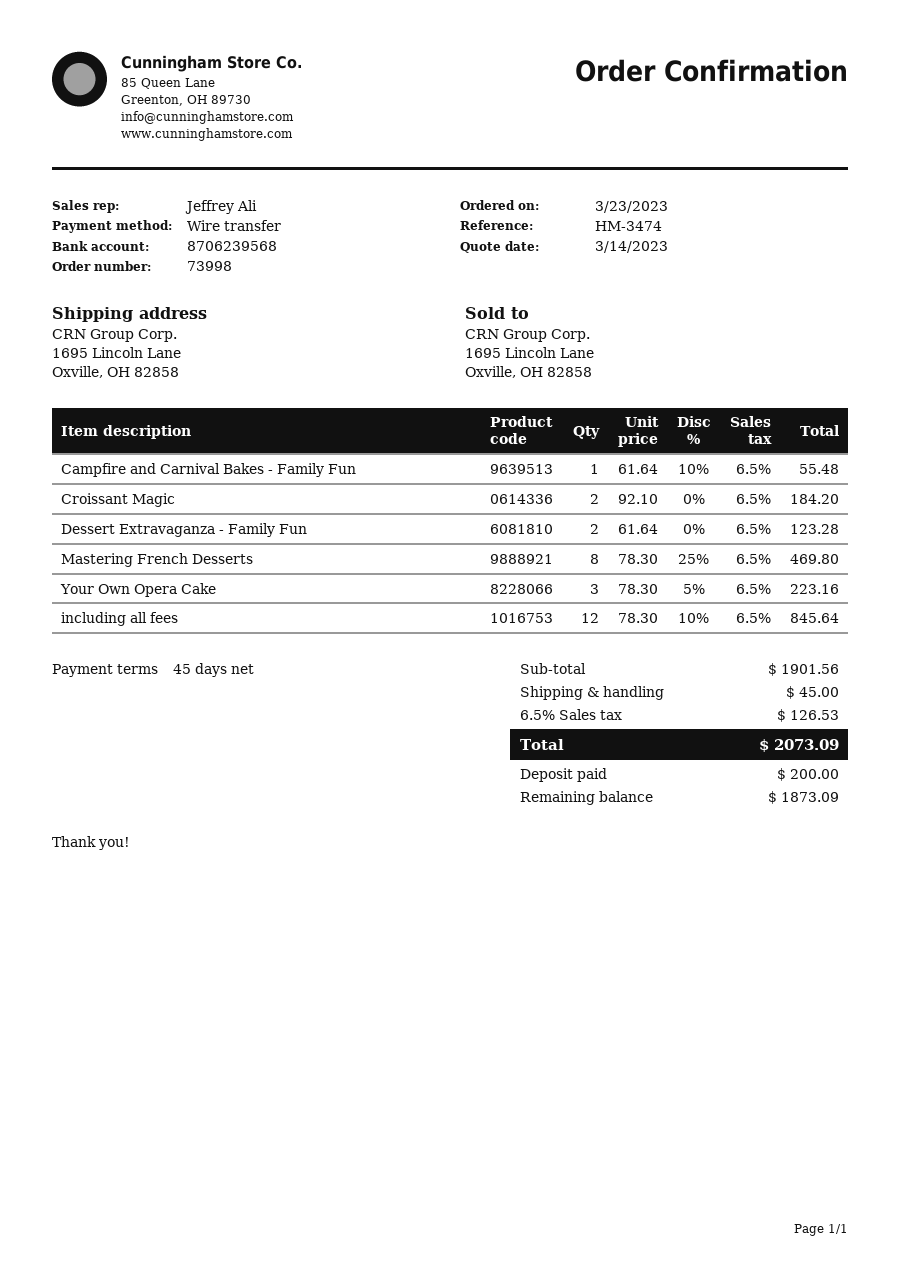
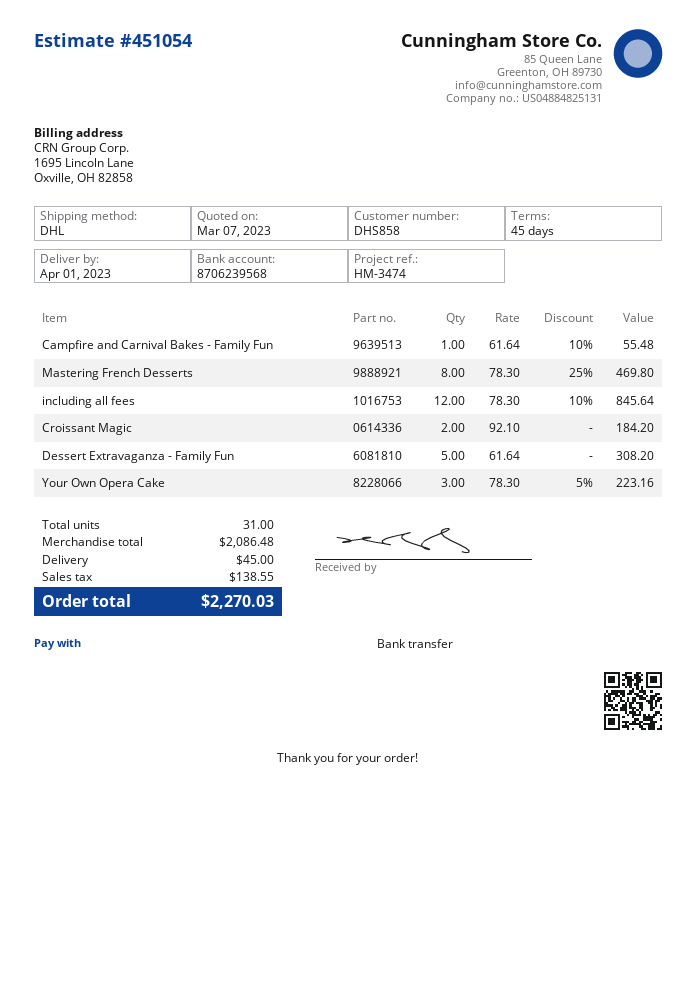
quote date: 2023-03-14 -> 2023-03-07
Dessert Extravaganza - Family Fun: 2 x 61.64 = 123.28 -> 5 x 61.64 = 308.20
subtotal: 1901.56 -> 2086.48
tax: 126.53 -> 138.55
total: 2073.09 -> 2270.03

